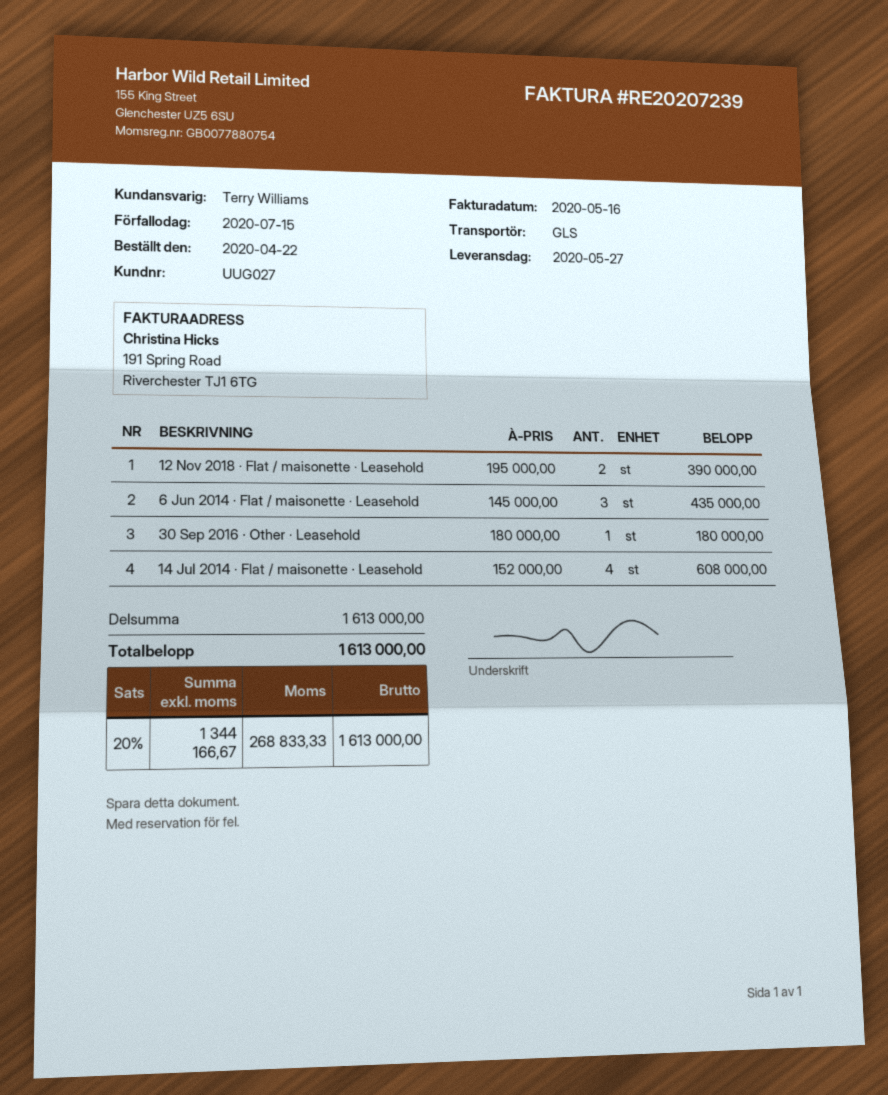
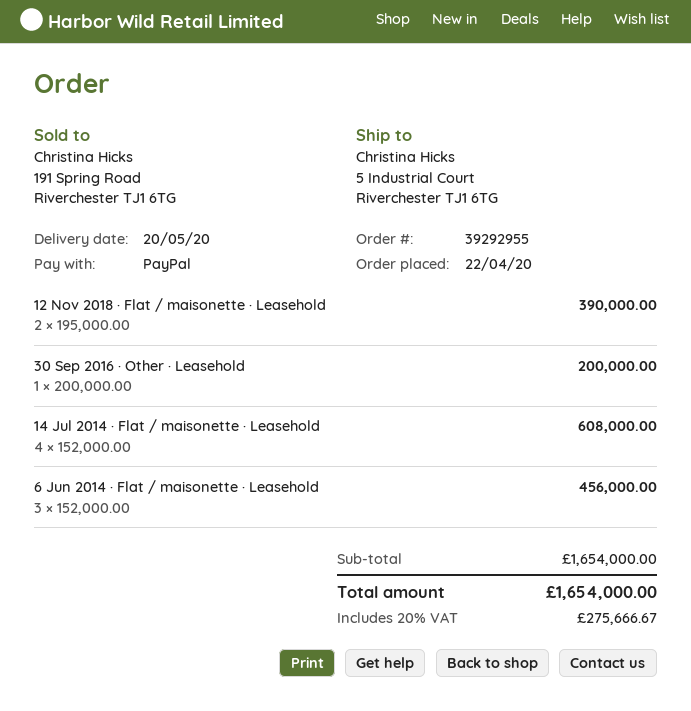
delivery date: 2020-05-27 -> 2020-05-20
6 Jun 2014 · Flat / maisonette · Leasehold: 3 x 145000.00 = 435000.00 -> 3 x 152000.00 = 456000.00
30 Sep 2016 · Other · Leasehold: 1 x 180000.00 = 180000.00 -> 1 x 200000.00 = 200000.00
subtotal: 1613000.00 -> 1654000.00
tax: 20% = 268833.33 -> 20% = 275666.67
total: 1613000.00 -> 1654000.00

